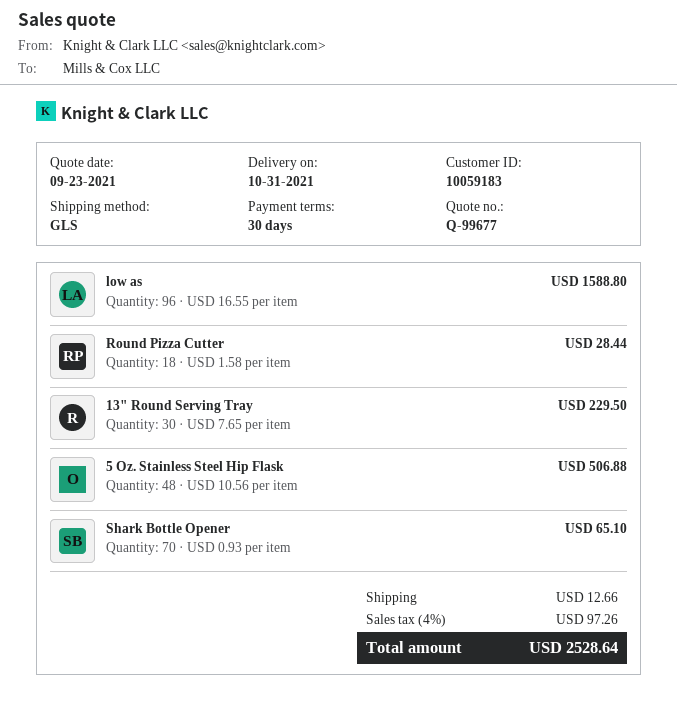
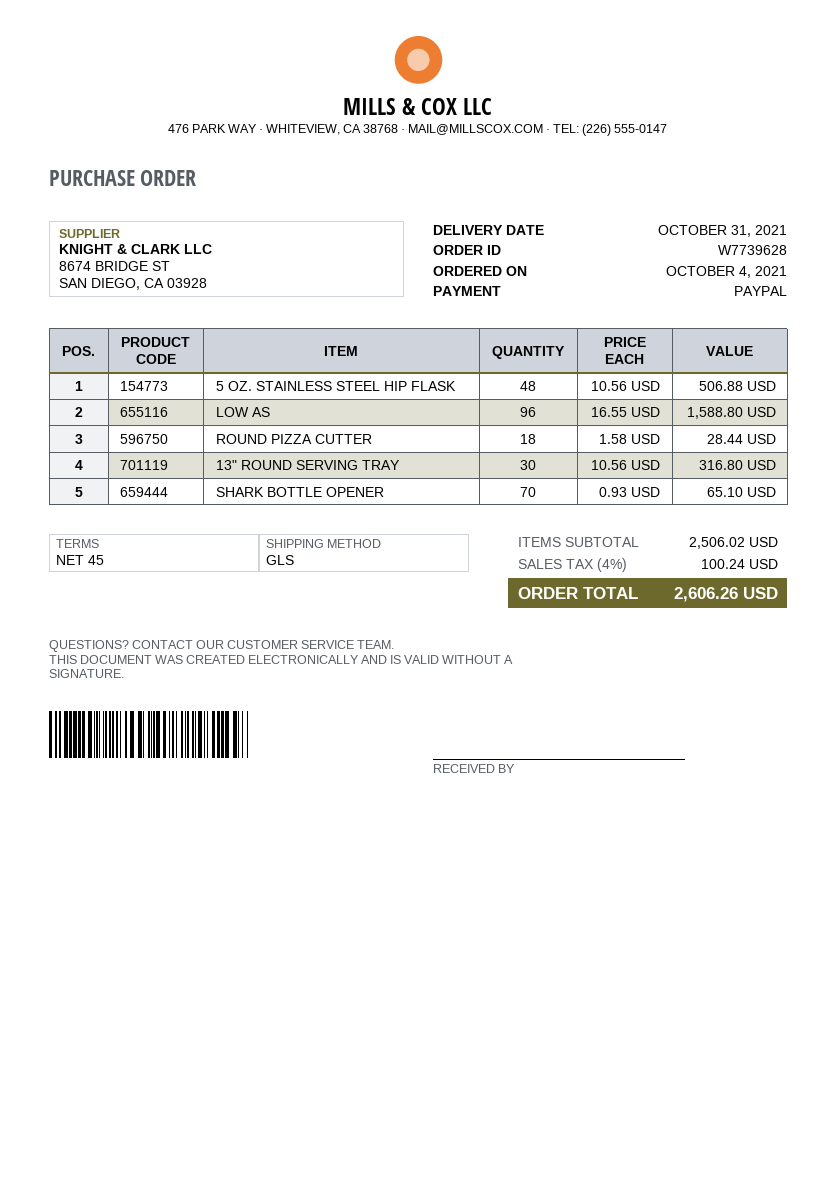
payment terms: 30 days -> 45 days
13" Round Serving Tray: 30 x 7.65 = 229.50 -> 30 x 10.56 = 316.80
shipping: 12.66 -> none
tax: 4% = 97.26 -> 4% = 100.24
total: 2528.64 -> 2606.26

